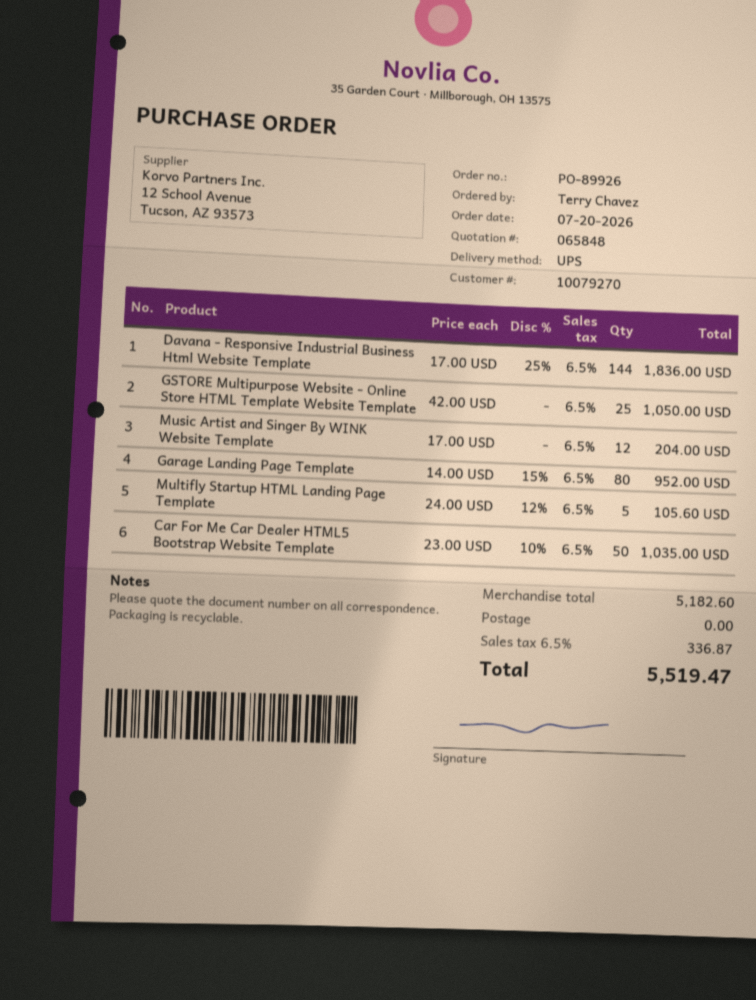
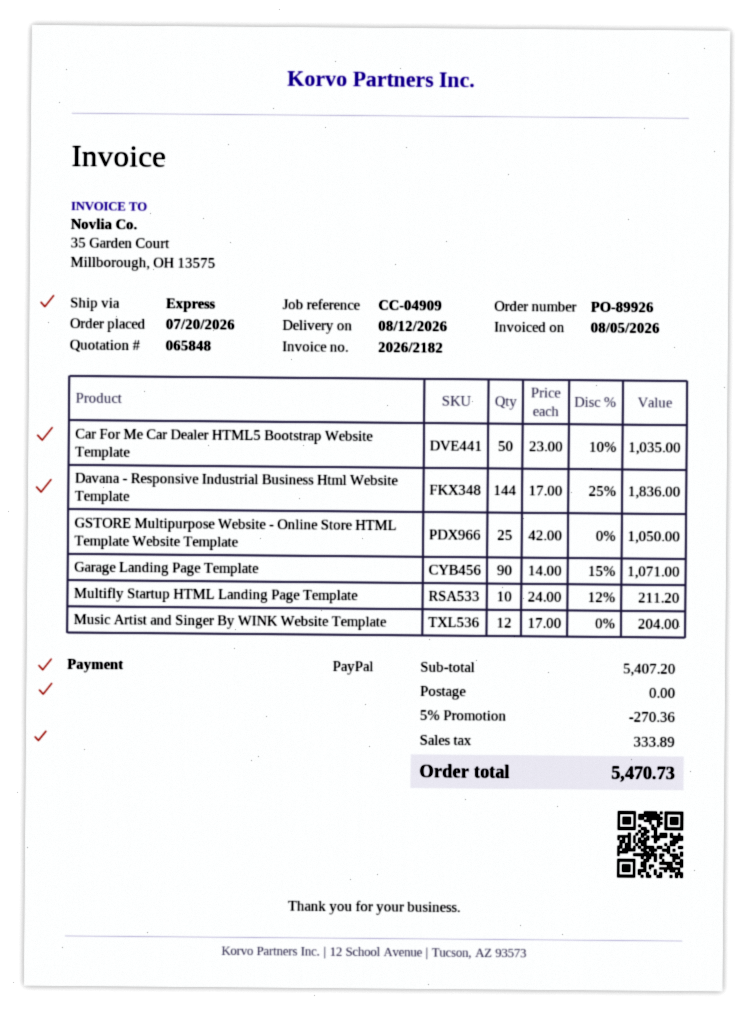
shipping method: UPS -> express
Garage Landing Page Template: 80 x 14.00 - 15% = 952.00 -> 90 x 14.00 - 15% = 1071.00
Multifly Startup HTML Landing Page Template: 5 x 24.00 - 12% = 105.60 -> 10 x 24.00 - 12% = 211.20
subtotal: 5182.60 -> 5407.20
discount: none -> 5% = 270.36
tax: 336.87 -> 333.89
total: 5519.47 -> 5470.73

